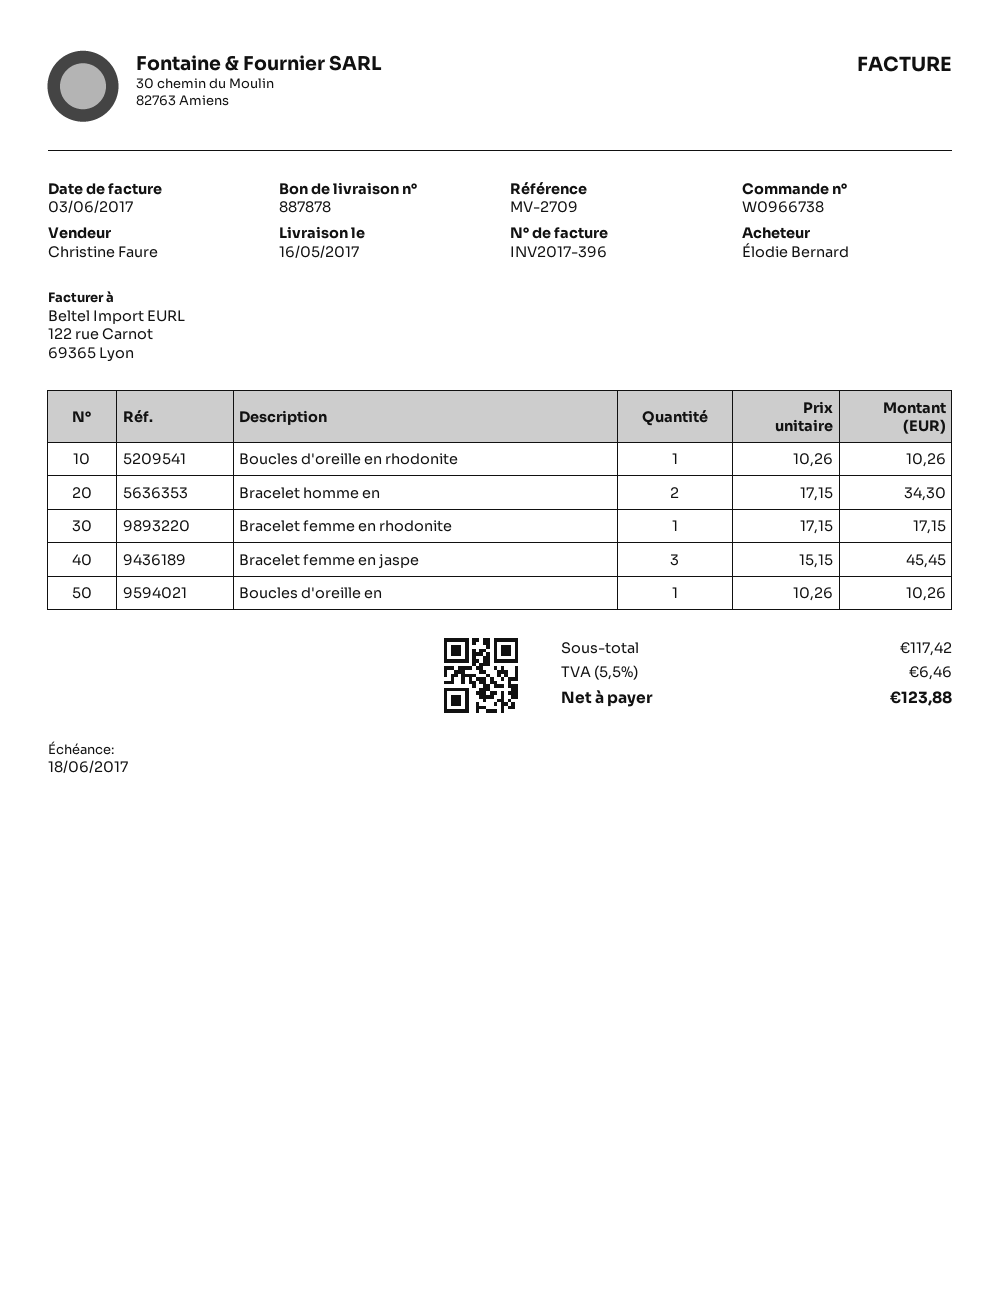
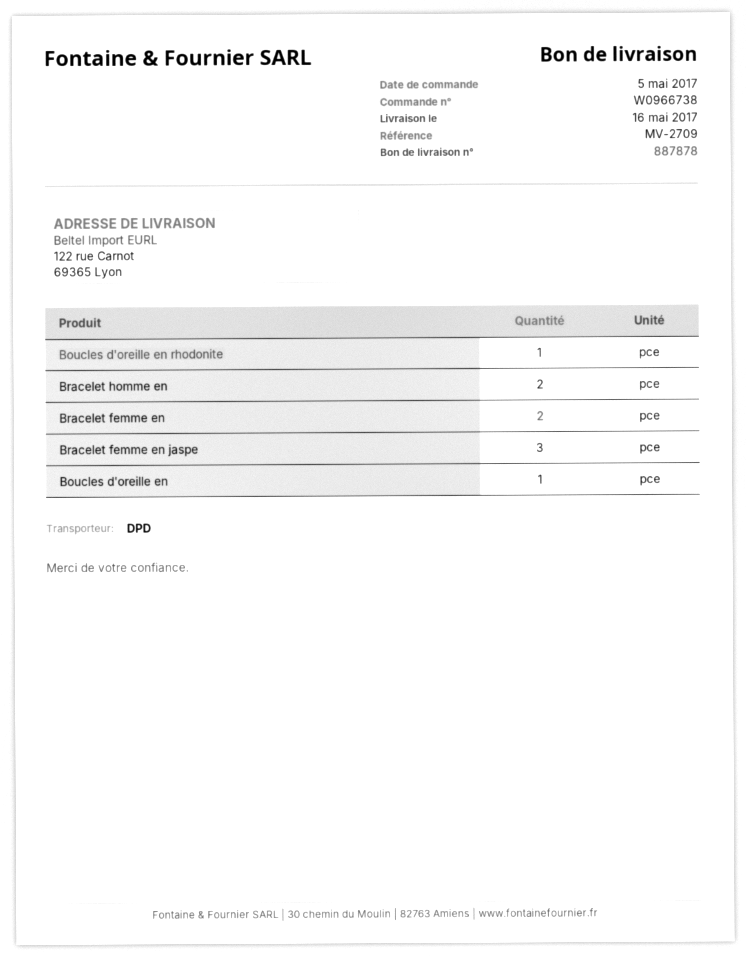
Bracelet femme en rhodonite: 1 -> none
Bracelet femme en: none -> 2

